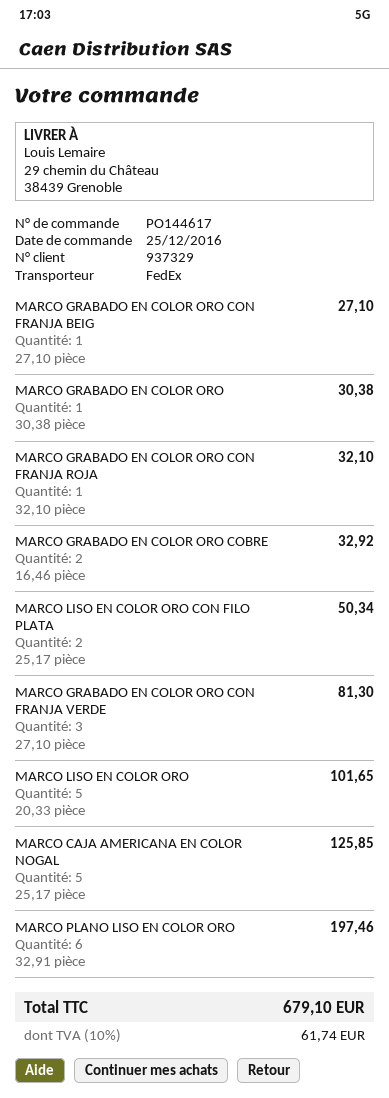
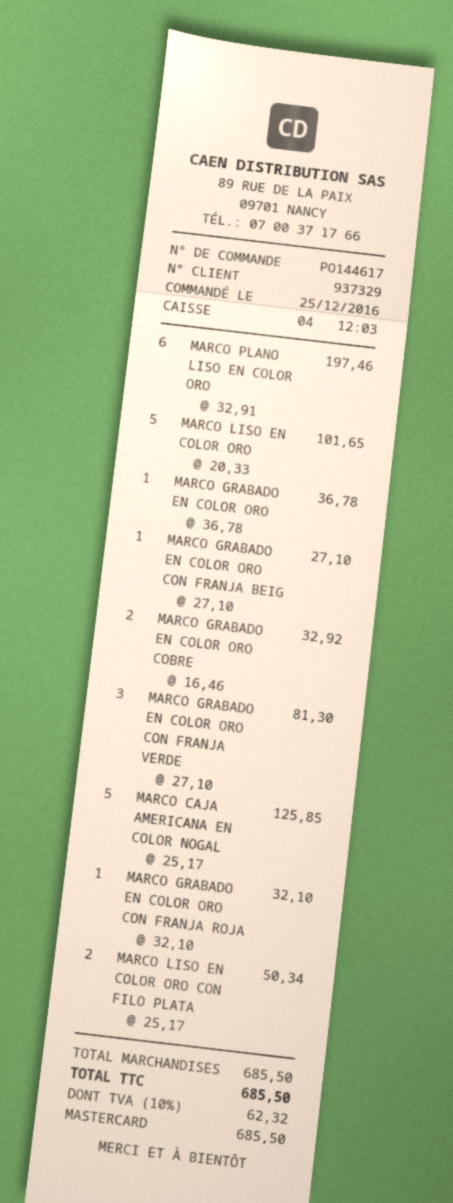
MARCO GRABADO EN COLOR ORO: 1 x 30.38 = 30.38 -> 1 x 36.78 = 36.78
tax: 10% = 61.74 -> 10% = 62.32
total: 679.10 -> 685.50

